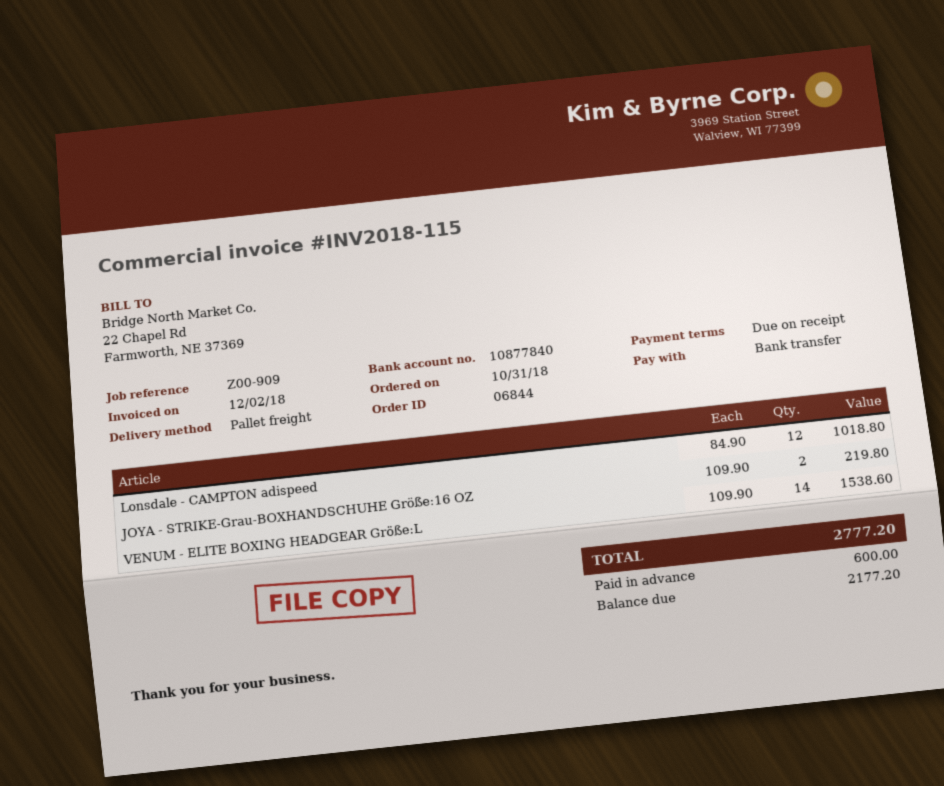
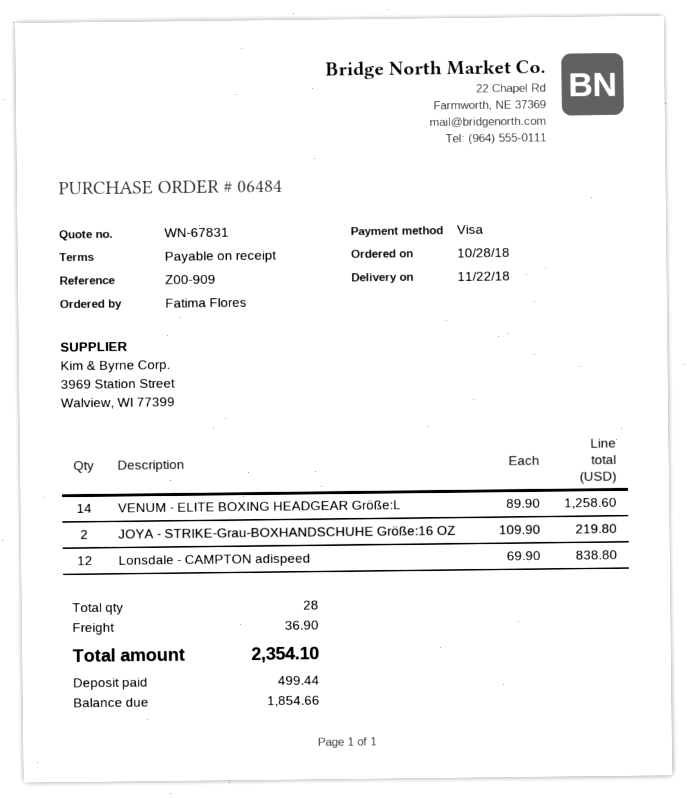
order number: 06844 -> 06484
order date: 2018-10-31 -> 2018-10-28
payment method: bank transfer -> Visa
Lonsdale - CAMPTON adispeed: 12 x 84.90 = 1018.80 -> 12 x 69.90 = 838.80
VENUM - ELITE BOXING HEADGEAR Größe:L: 14 x 109.90 = 1538.60 -> 14 x 89.90 = 1258.60
shipping: none -> 36.90
total: 2777.20 -> 2354.10
deposit: 600.00 -> 499.44
balance: 2177.20 -> 1854.66

